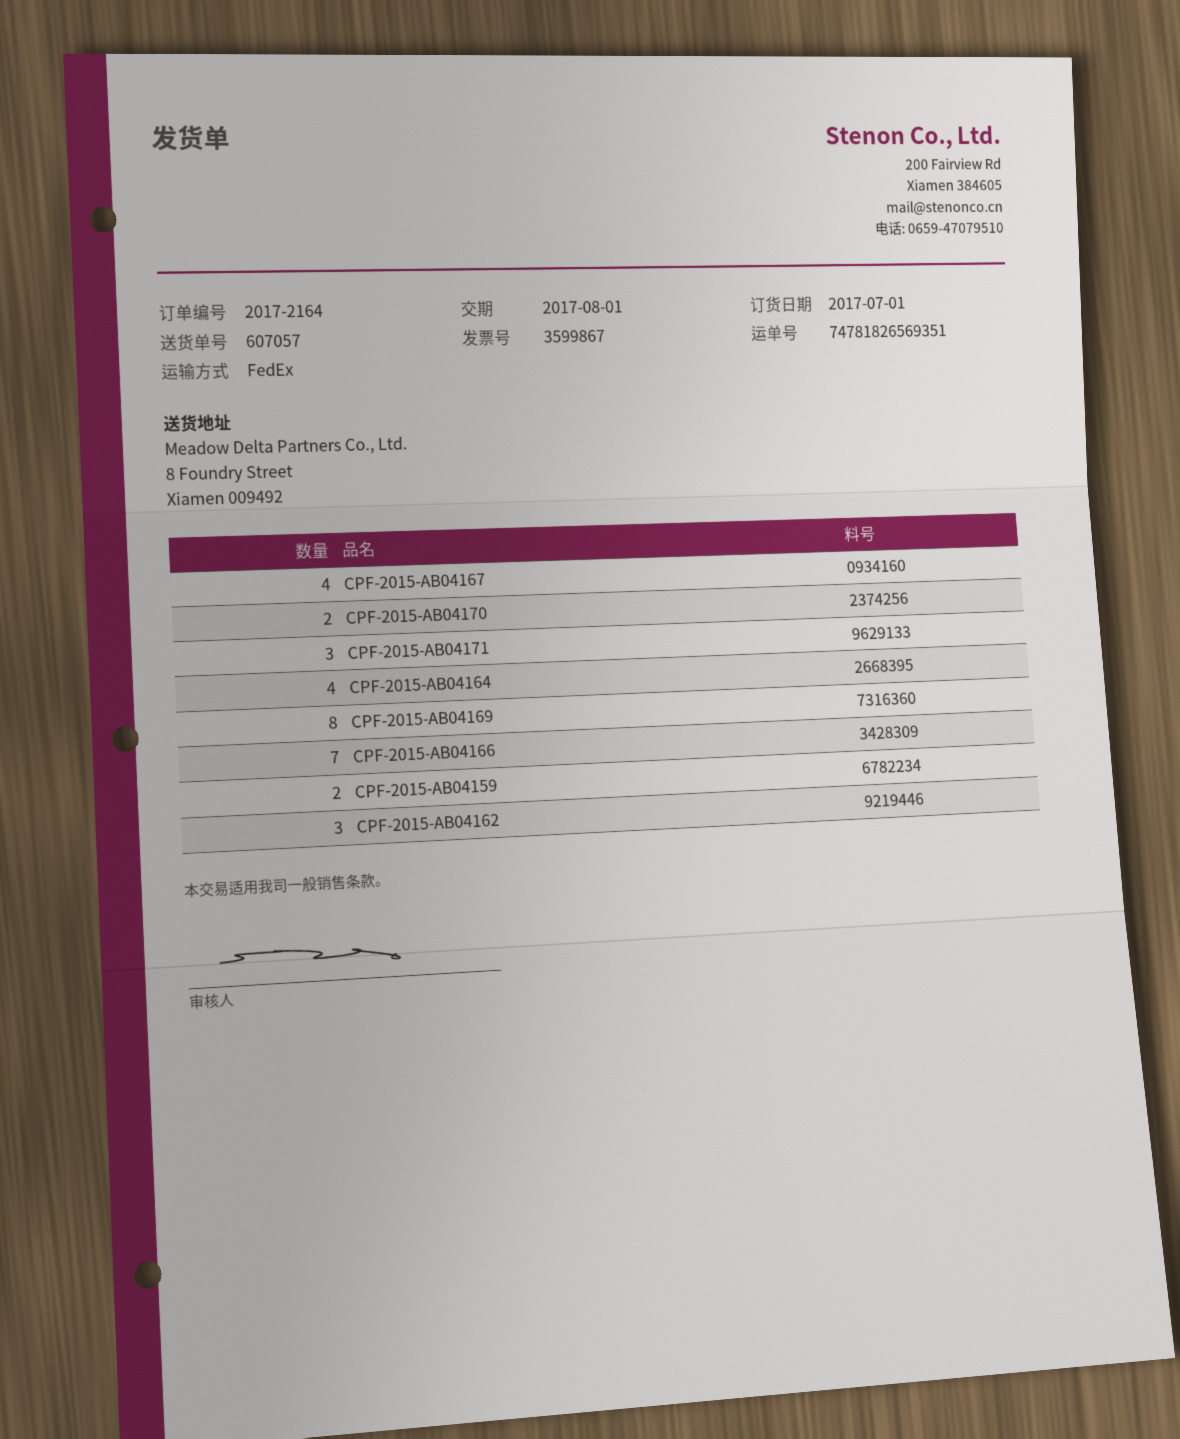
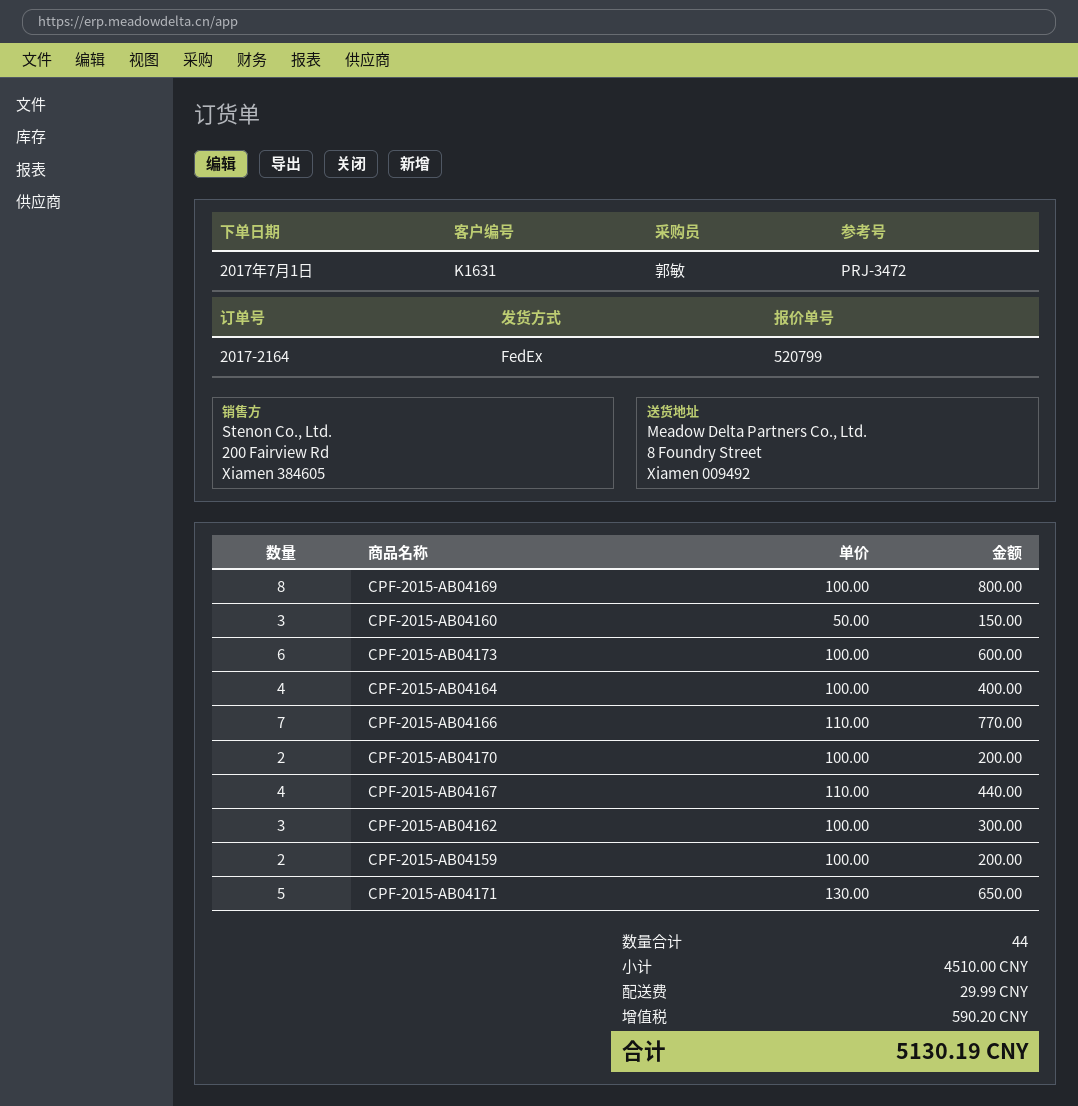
CPF-2015-AB04171: 3 -> 5
CPF-2015-AB04160: none -> 3
CPF-2015-AB04173: none -> 6

